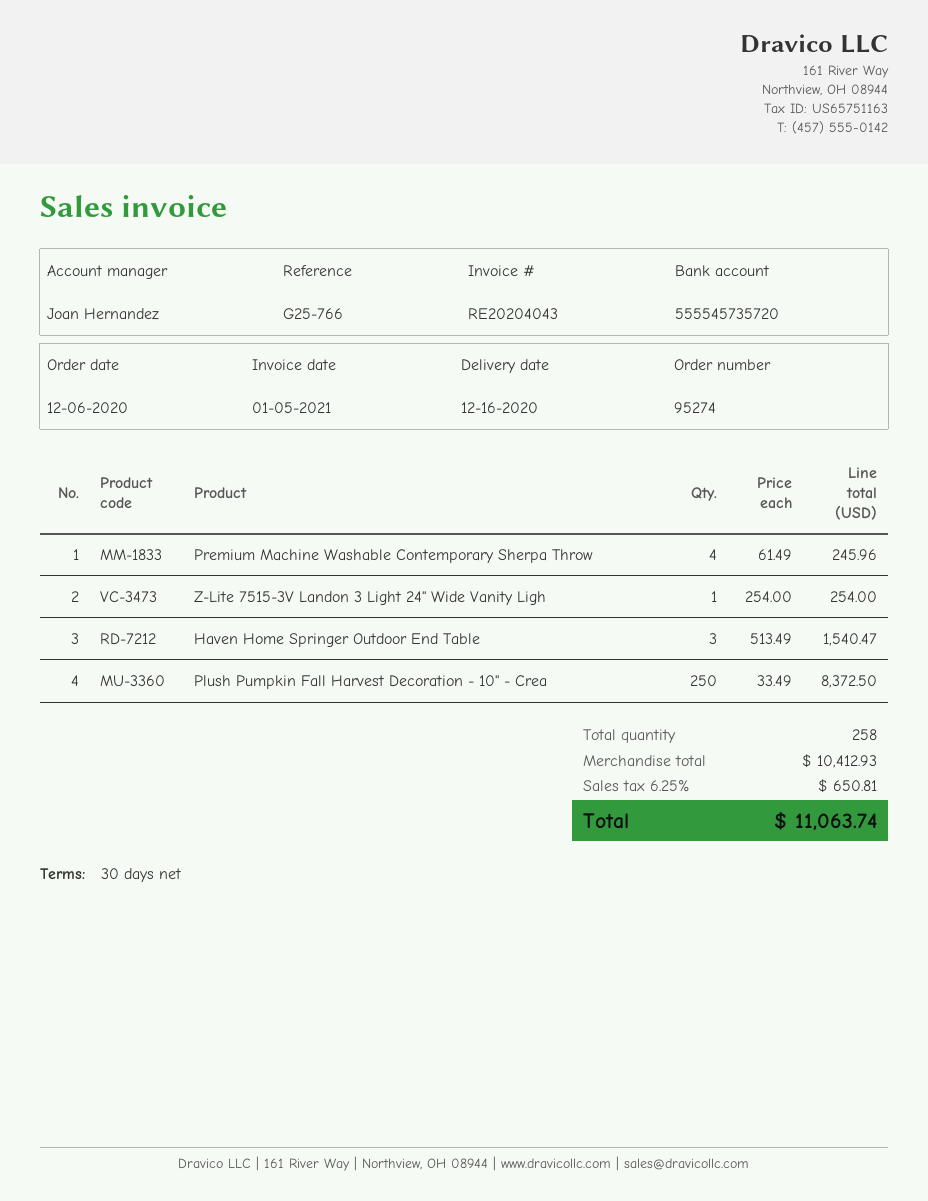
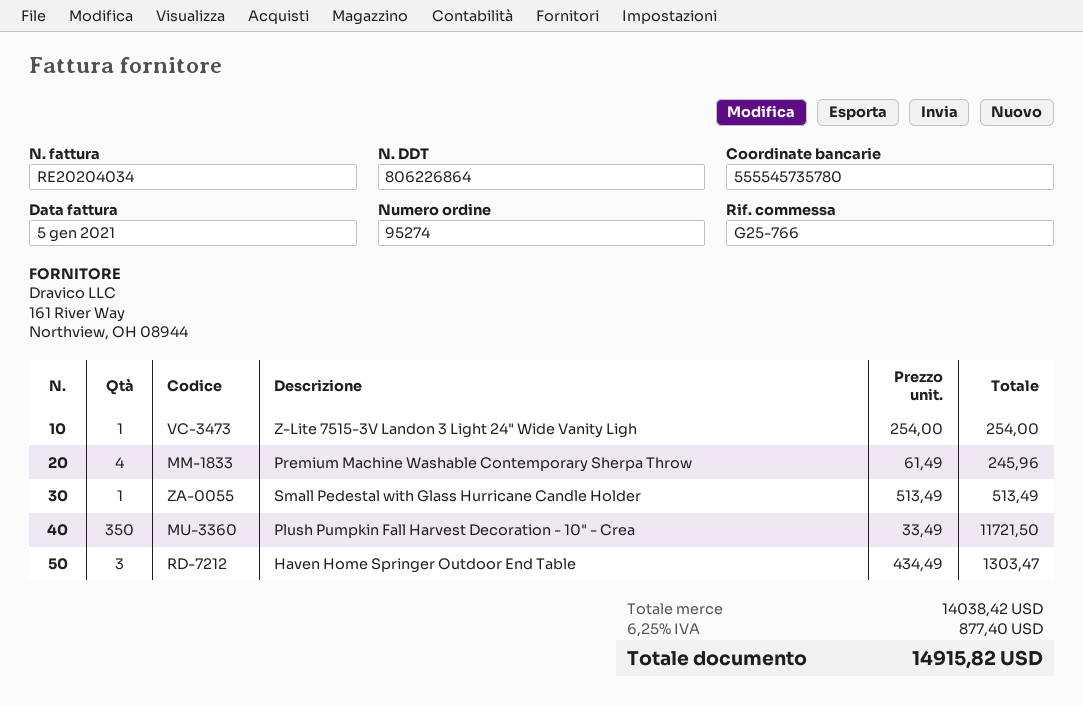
invoice number: RE20204043 -> RE20204034
bank account: 555545735720 -> 555545735780
Haven Home Springer Outdoor End Table: 3 x 513.49 = 1540.47 -> 3 x 434.49 = 1303.47
Plush Pumpkin Fall Harvest Decoration - 10" - Crea: 250 x 33.49 = 8372.50 -> 350 x 33.49 = 11721.50
Small Pedestal with Glass Hurricane Candle Holder: none -> 1 x 513.49 = 513.49
subtotal: 10412.93 -> 14038.42
tax: 6.25% = 650.81 -> 6.25% = 877.40
total: 11063.74 -> 14915.82

